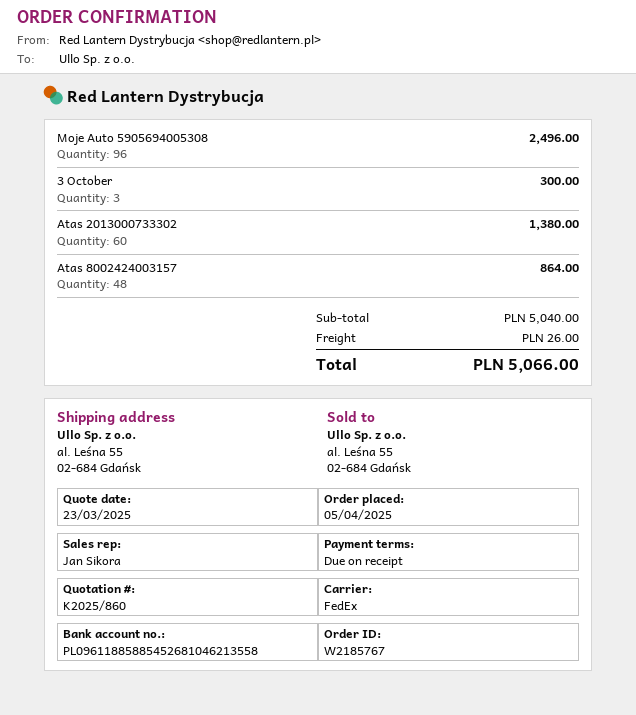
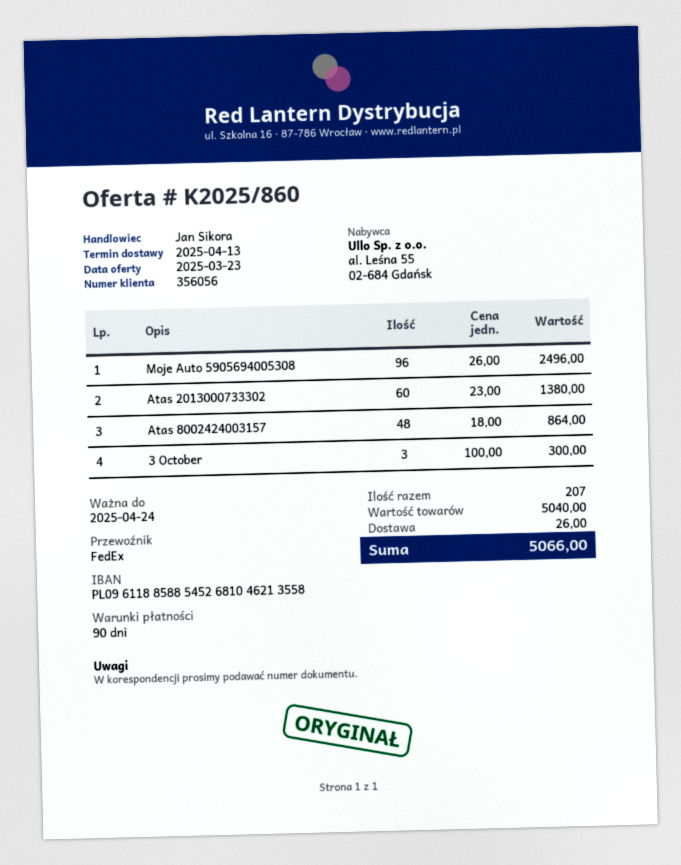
payment terms: on receipt -> 90 days

